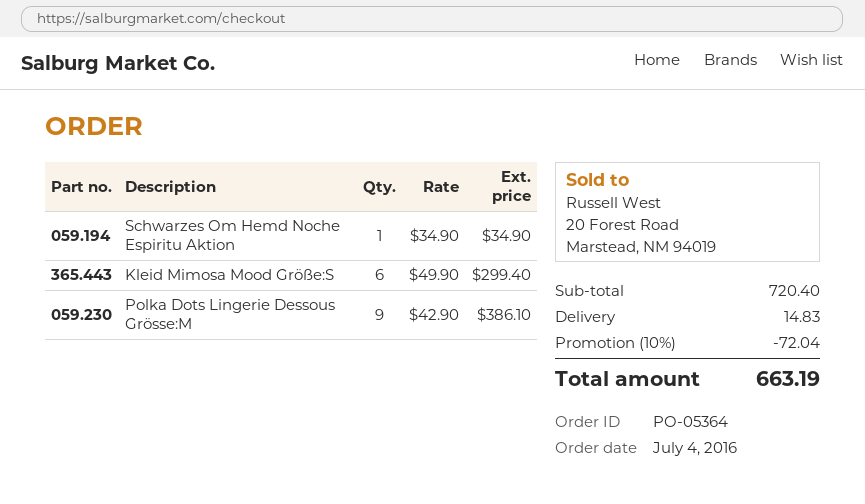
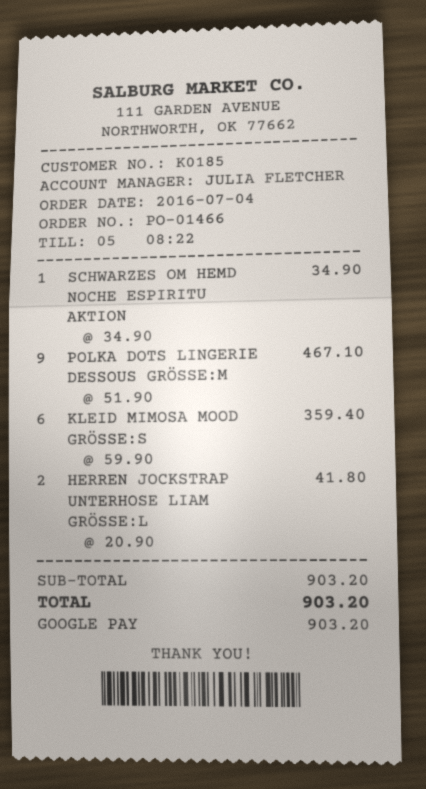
order number: PO-05364 -> PO-01466
Kleid Mimosa Mood Größe:S: 6 x 49.90 = 299.40 -> 6 x 59.90 = 359.40
Polka Dots Lingerie Dessous Grösse:M: 9 x 42.90 = 386.10 -> 9 x 51.90 = 467.10
HERREN JOCKSTRAP UNTERHOSE LIAM GRÖSSE:L: none -> 2 x 20.90 = 41.80
subtotal: 720.40 -> 903.20
discount: 10% = 72.04 -> none
shipping: 14.83 -> none
total: 663.19 -> 903.20

